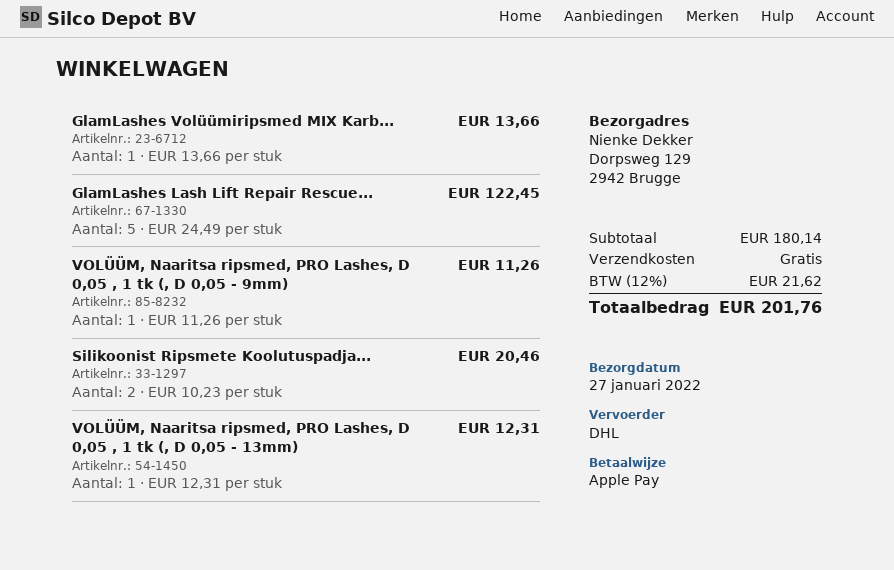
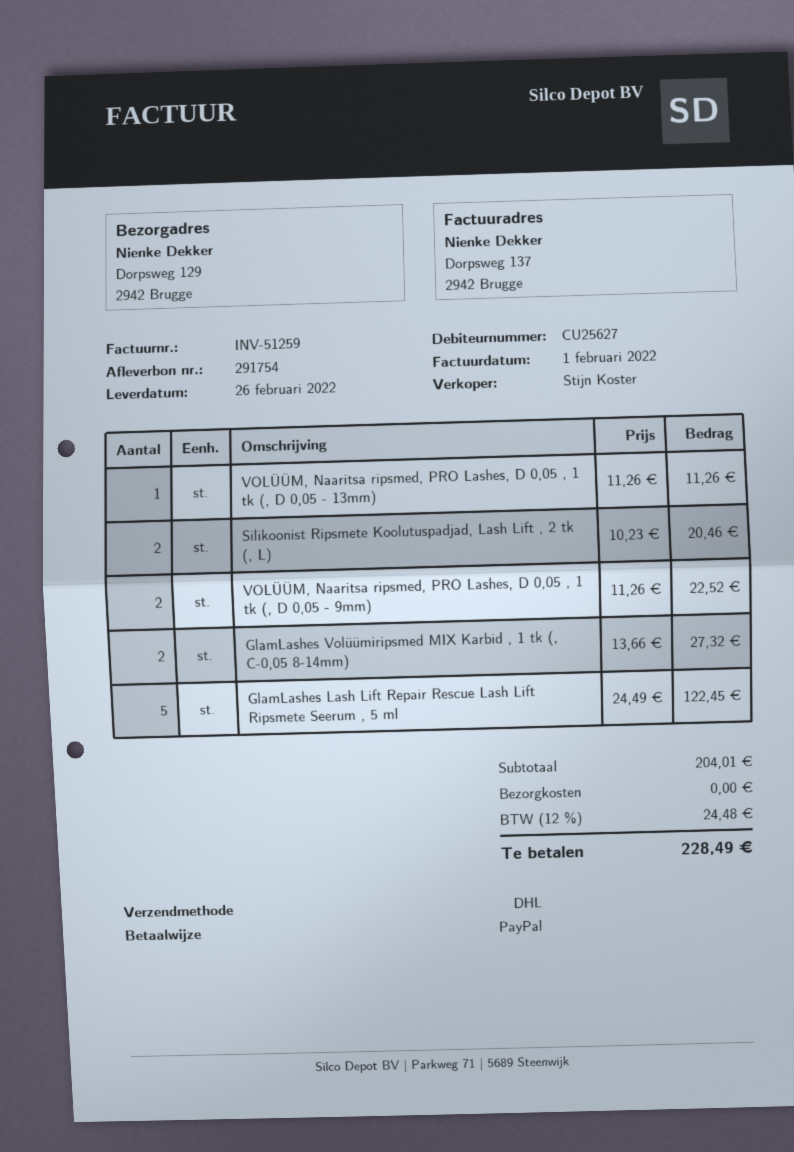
delivery date: 2022-01-27 -> 2022-02-26
payment method: Apple Pay -> PayPal
GlamLashes Volüümiripsmed MIX Karb...: 1 x 13.66 = 13.66 -> 2 x 13.66 = 27.32
VOLÜÜM, Naaritsa ripsmed, PRO Lashes, D 0,05 , 1 tk (, D 0,05 - 9mm): 1 x 11.26 = 11.26 -> 2 x 11.26 = 22.52
VOLÜÜM, Naaritsa ripsmed, PRO Lashes, D 0,05 , 1 tk (, D 0,05 - 13mm): 1 x 12.31 = 12.31 -> 1 x 11.26 = 11.26
subtotal: 180.14 -> 204.01
tax: 12% = 21.62 -> 12% = 24.48
total: 201.76 -> 228.49

